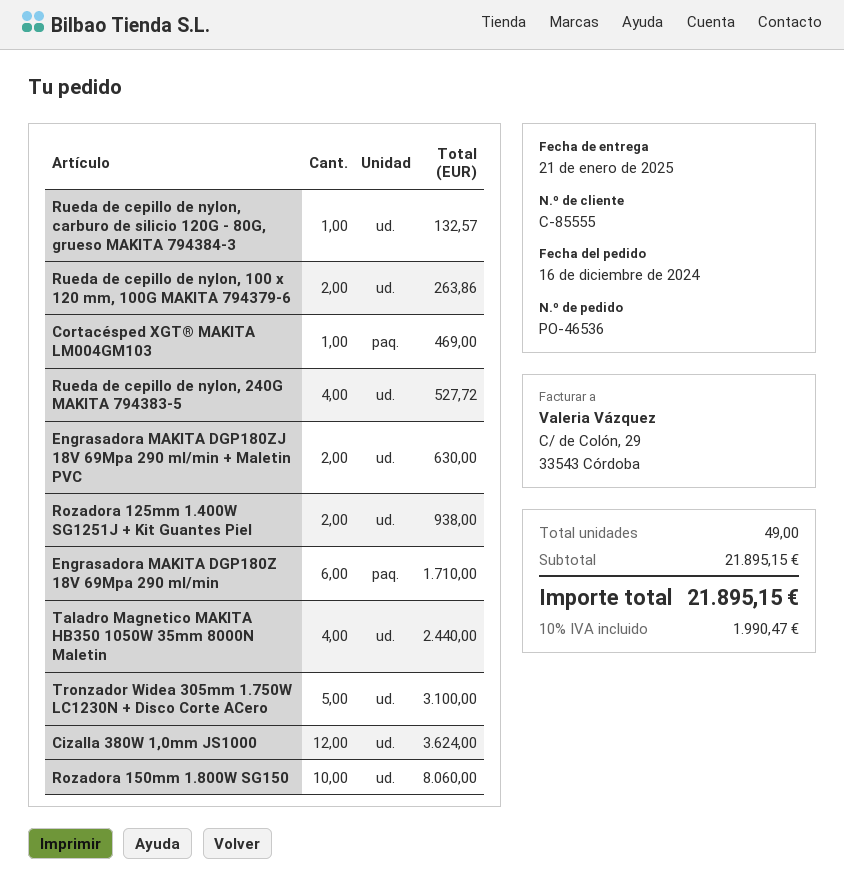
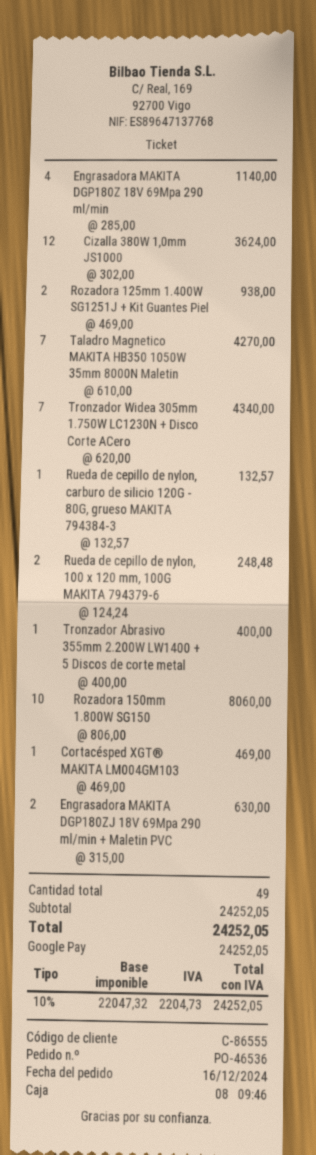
customer number: C-85555 -> C-86555
Rueda de cepillo de nylon, 100 x 120 mm, 100G MAKITA 794379-6: 2 for 263.86 -> 2 for 248.48
Rueda de cepillo de nylon, 240G MAKITA 794383-5: 4 for 527.72 -> none
Engrasadora MAKITA DGP180Z 18V 69Mpa 290 ml/min: 6 for 1710.00 -> 4 for 1140.00
Taladro Magnetico MAKITA HB350 1050W 35mm 8000N Maletin: 4 for 2440.00 -> 7 for 4270.00
Tronzador Widea 305mm 1.750W LC1230N + Disco Corte ACero: 5 for 3100.00 -> 7 for 4340.00
Tronzador Abrasivo 355mm 2.200W LW1400 + 5 Discos de corte metal: none -> 1 for 400.00
subtotal: 21895.15 -> 24252.05
tax: 10% = 1990.47 -> 10% = 2204.73
total: 21895.15 -> 24252.05

